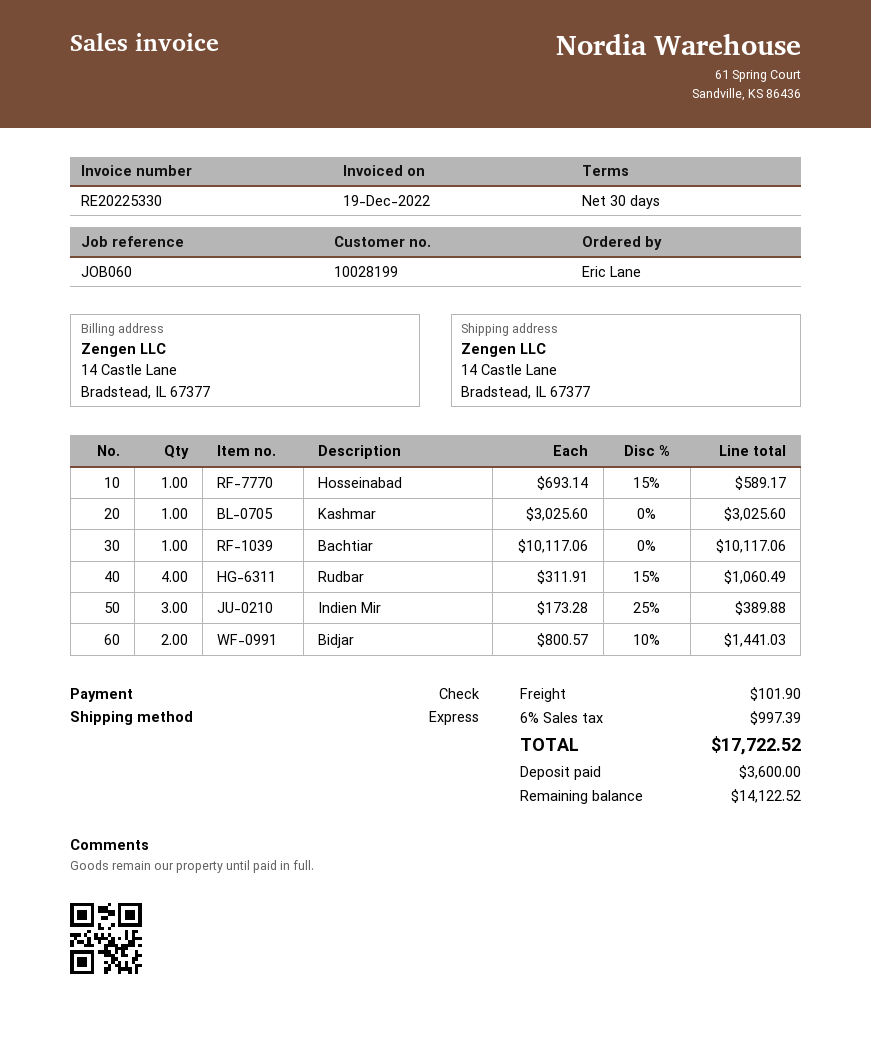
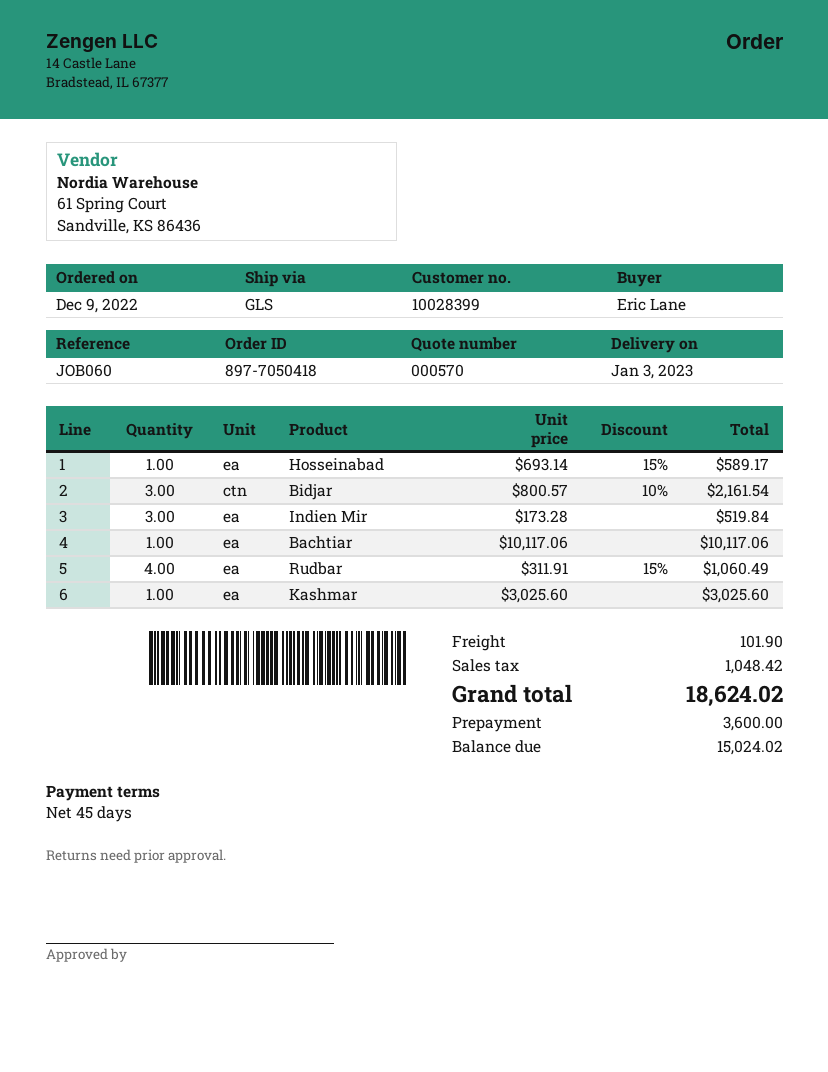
payment terms: 30 days -> 45 days
customer number: 10028199 -> 10028399
shipping method: express -> GLS
Indien Mir: 3 x 173.28 - 25% = 389.88 -> 3 x 173.28 = 519.84
Bidjar: 2 x 800.57 - 10% = 1441.03 -> 3 x 800.57 - 10% = 2161.54
tax: 997.39 -> 1048.42
total: 17722.52 -> 18624.02
balance: 14122.52 -> 15024.02

